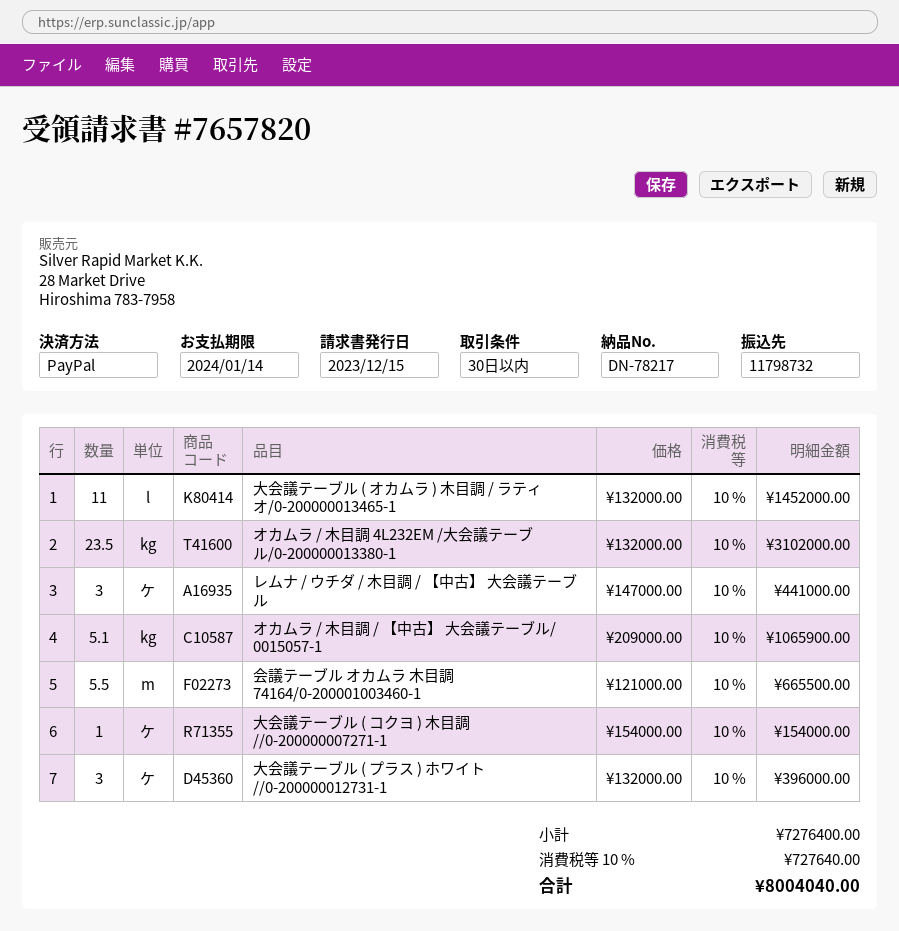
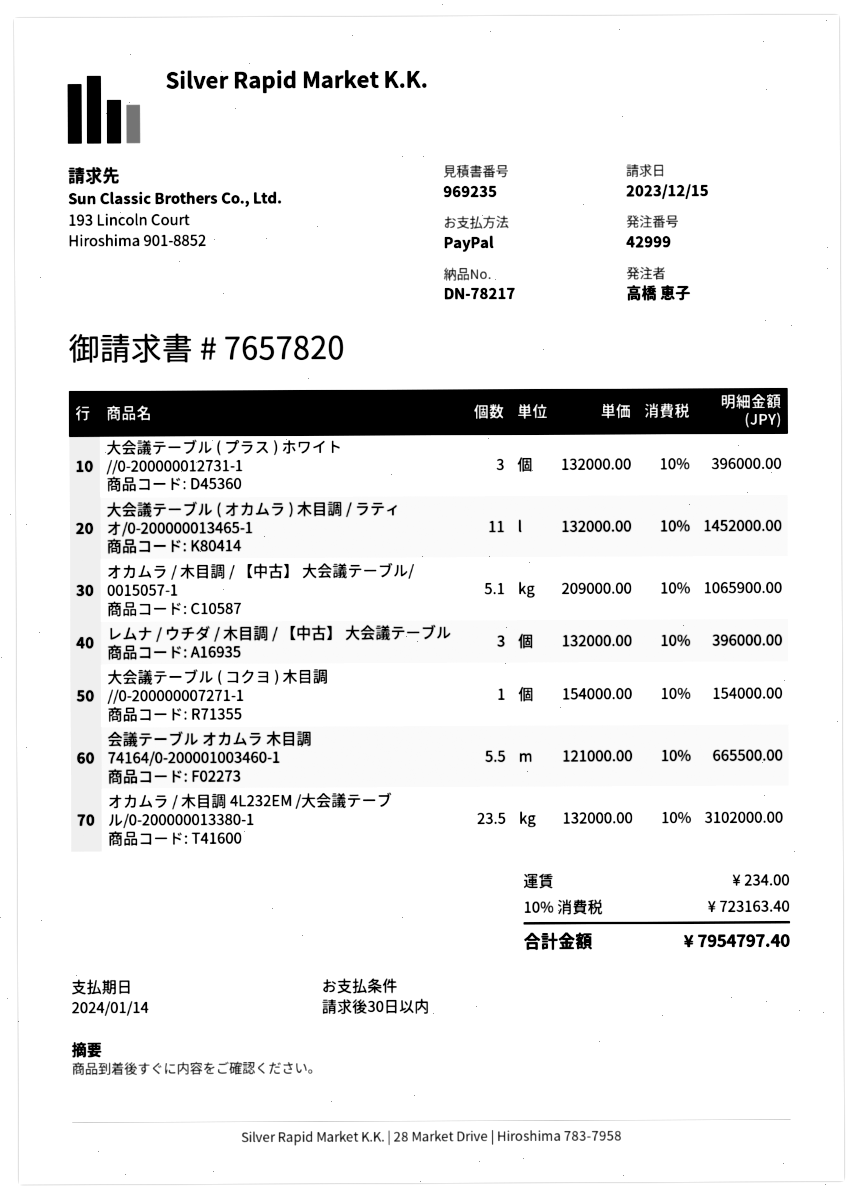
レムナ / ウチダ / 木目調 / 【中古】 大会議テーブル: 3 x 147000.00 = 441000.00 -> 3 x 132000.00 = 396000.00
shipping: none -> 234.00
tax: 10% = 727640.00 -> 10% = 723163.40
total: 8004040.00 -> 7954797.40

